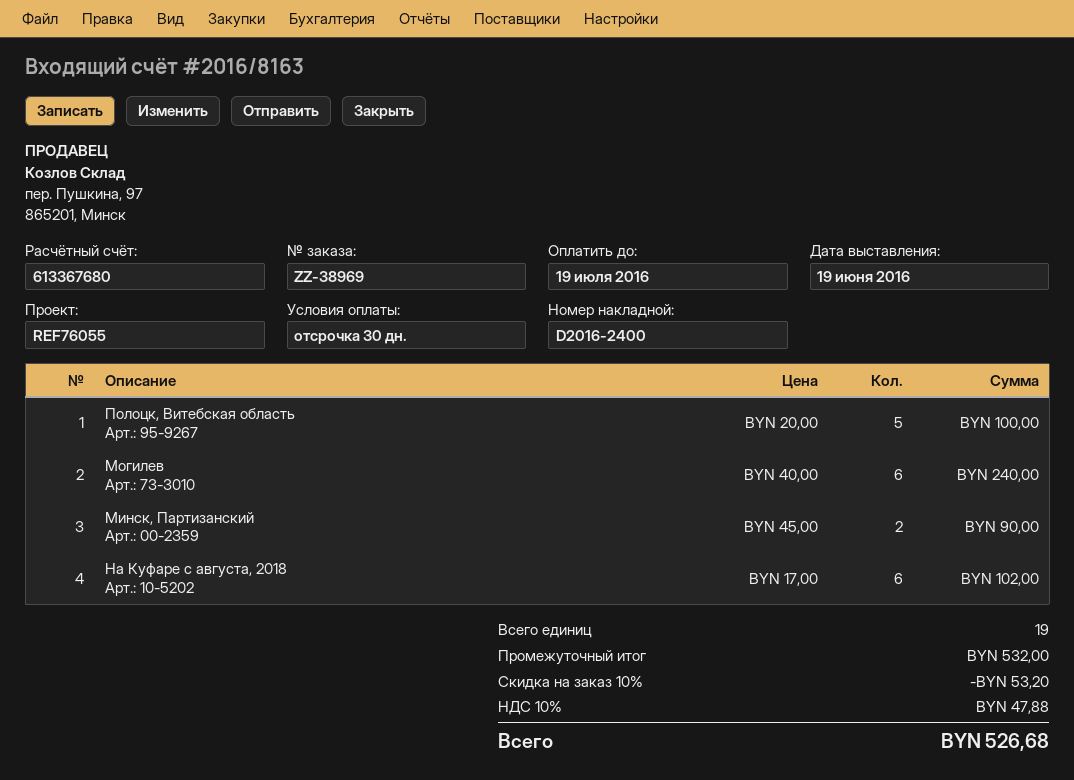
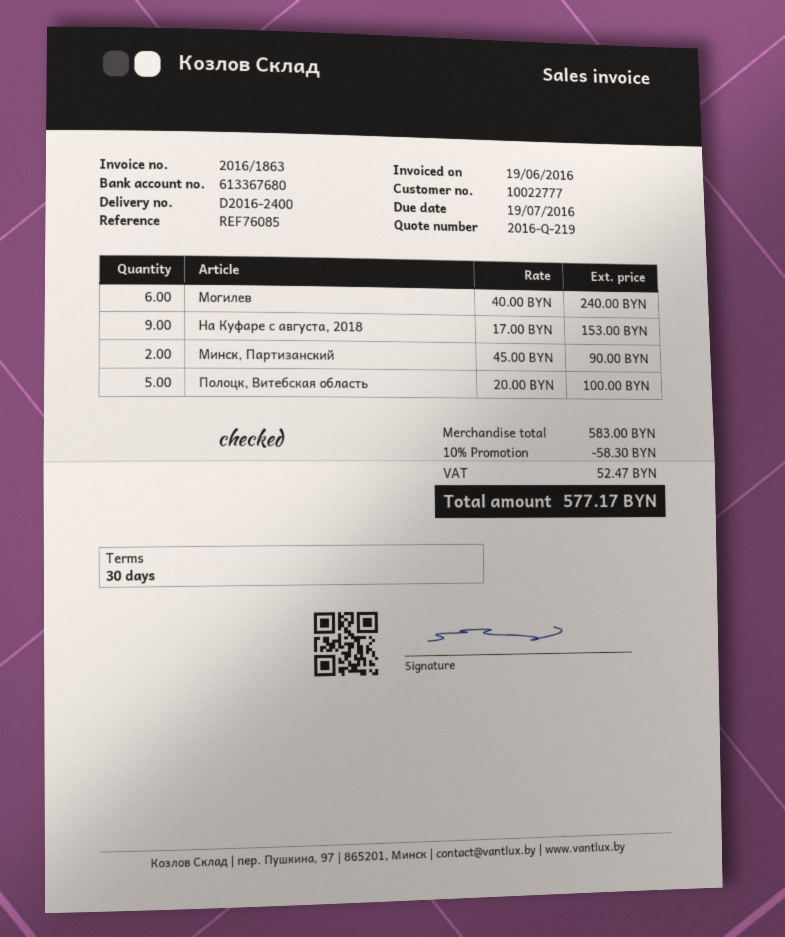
invoice number: 2016/8163 -> 2016/1863
reference: REF76055 -> REF76085
На Куфаре с августа, 2018: 6 x 17.00 = 102.00 -> 9 x 17.00 = 153.00
subtotal: 532.00 -> 583.00
discount: 10% = 53.20 -> 10% = 58.30
tax: 47.88 -> 52.47
total: 526.68 -> 577.17

